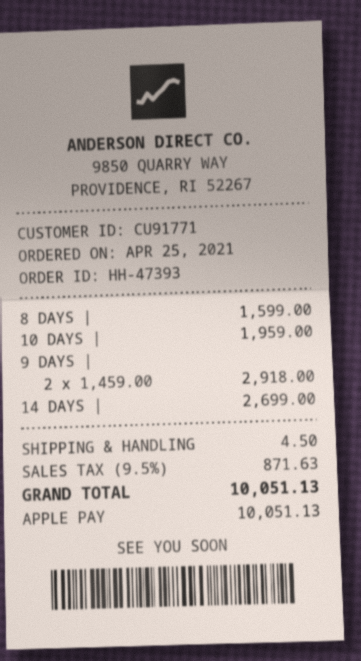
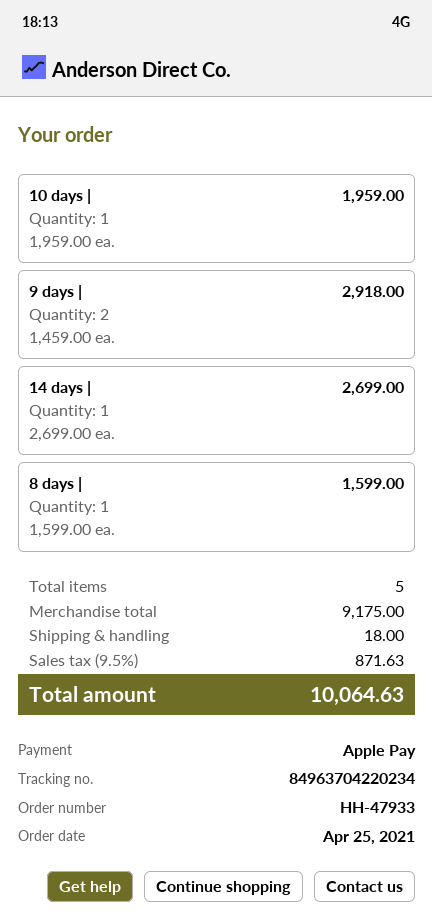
order number: HH-47393 -> HH-47933
shipping: 4.50 -> 18.00
total: 10051.13 -> 10064.63

